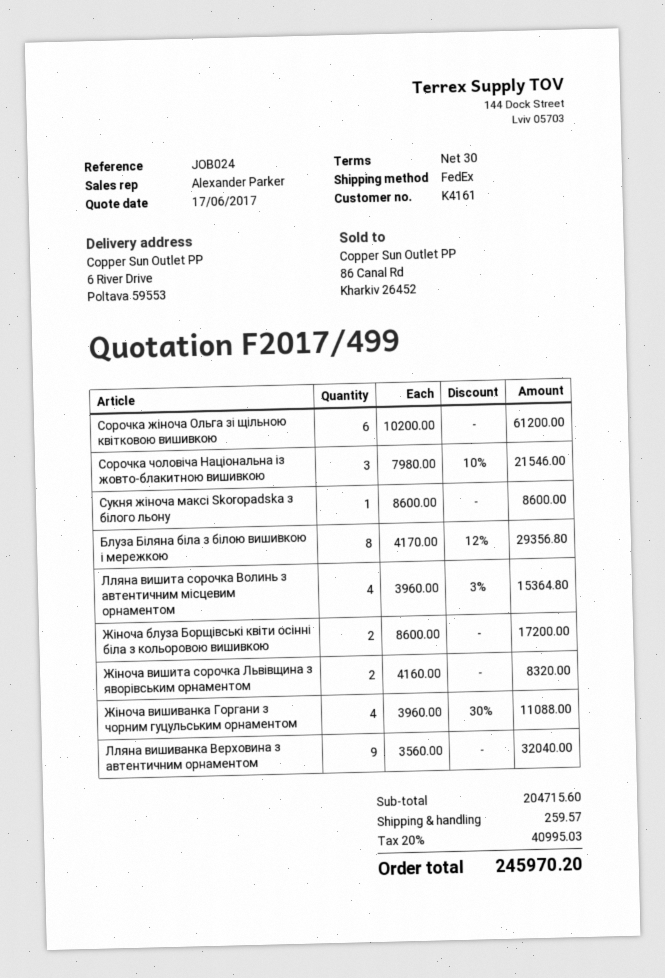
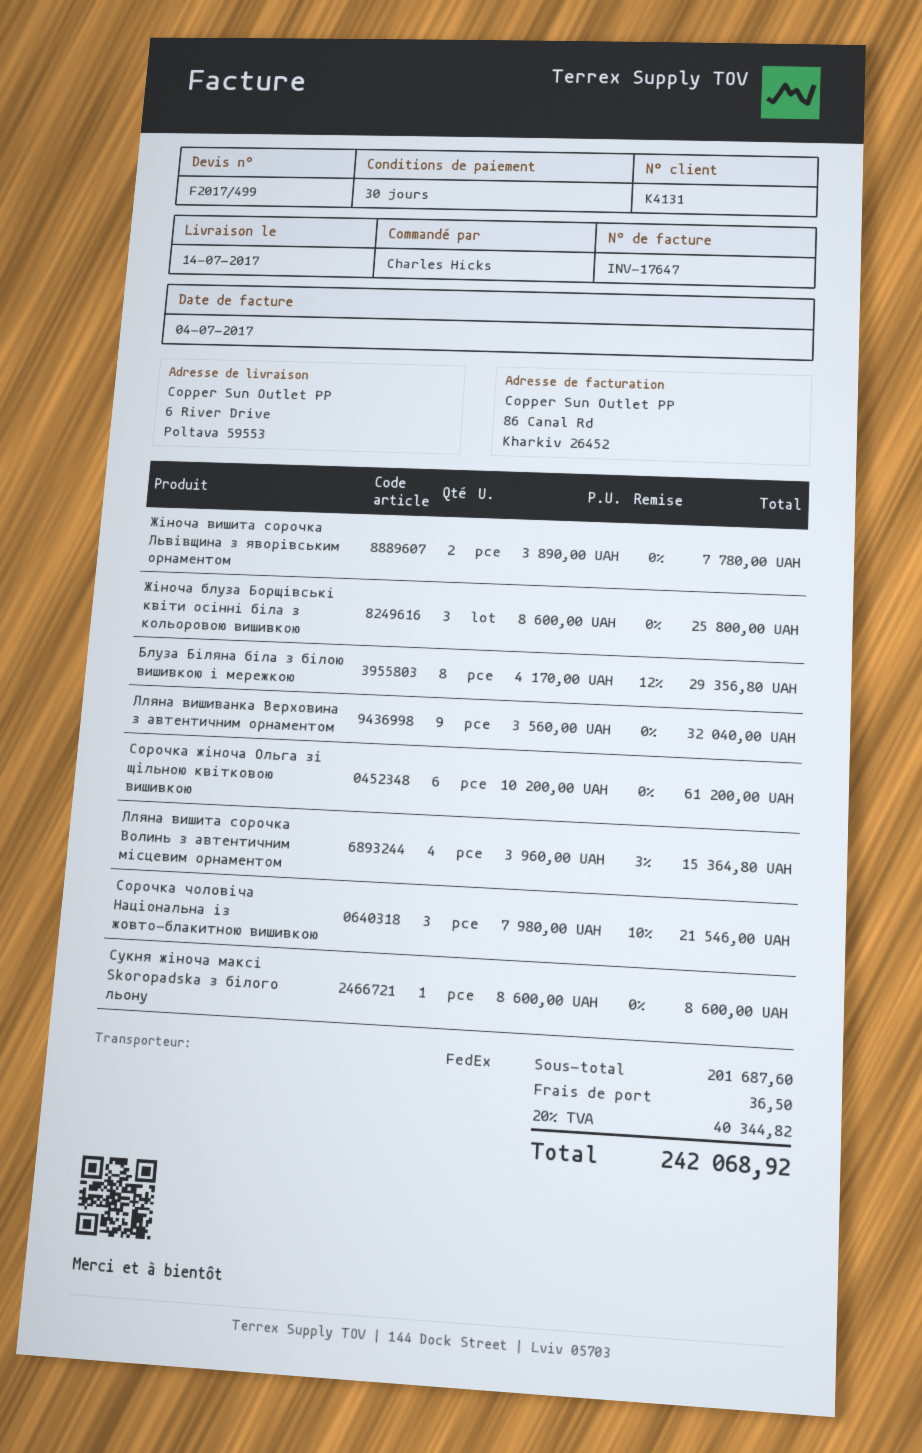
customer number: K4161 -> K4131
Жіноча блуза Борщівські квіти осінні біла з кольоровою вишивкою: 2 x 8600.00 = 17200.00 -> 3 x 8600.00 = 25800.00
Жіноча вишита сорочка Львівщина з яворівським орнаментом: 2 x 4160.00 = 8320.00 -> 2 x 3890.00 = 7780.00
Жіноча вишиванка Горгани з чорним гуцульським орнаментом: 4 x 3960.00 - 30% = 11088.00 -> none
subtotal: 204715.60 -> 201687.60
shipping: 259.57 -> 36.50
tax: 20% = 40995.03 -> 20% = 40344.82
total: 245970.20 -> 242068.92

